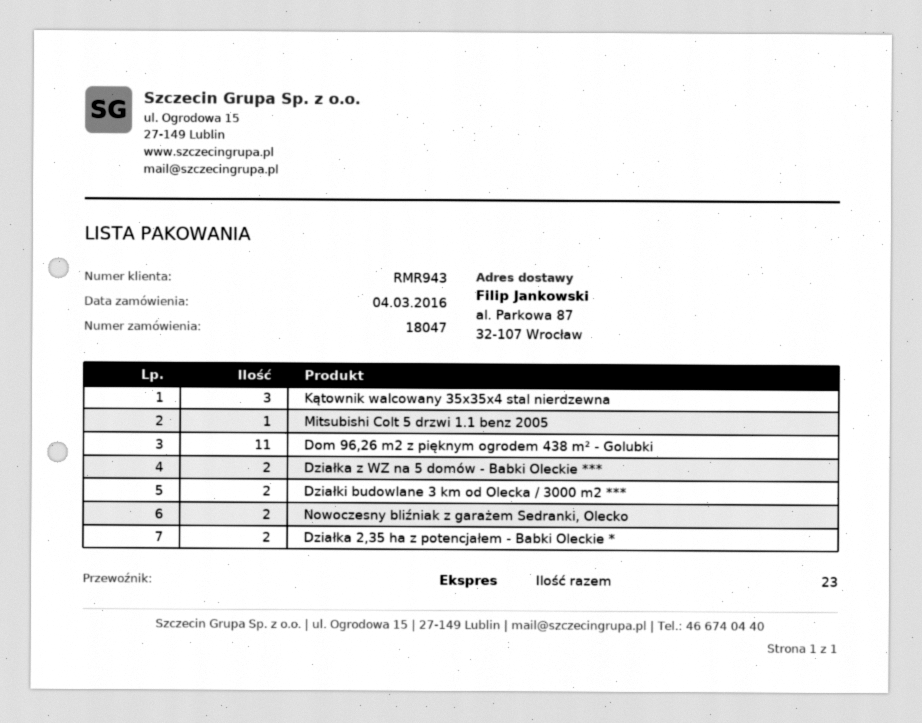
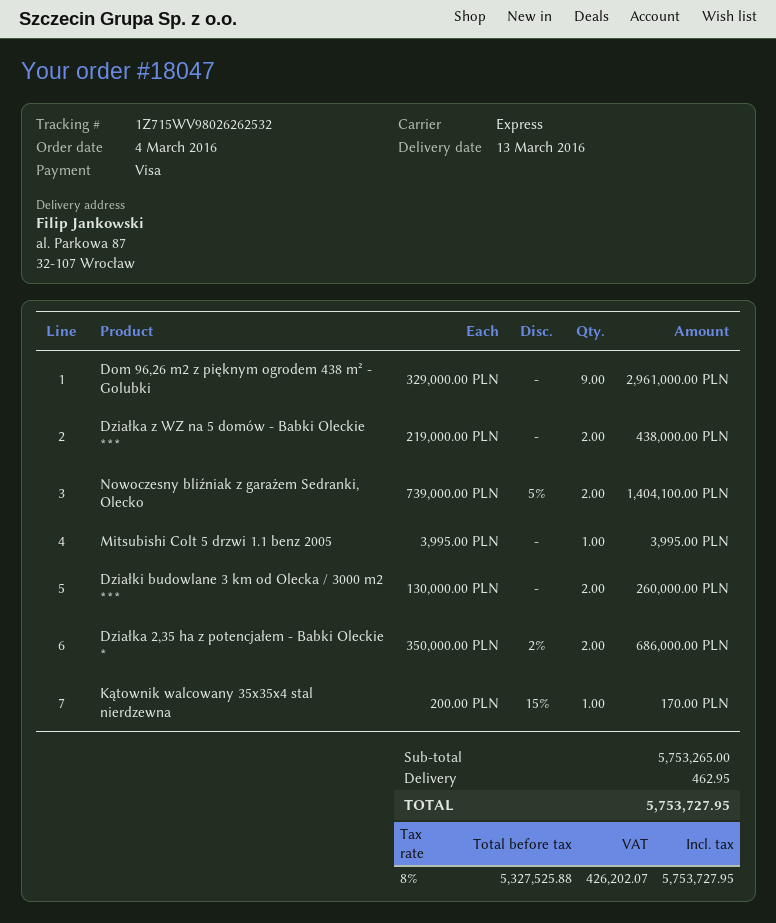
Kątownik walcowany 35x35x4 stal nierdzewna: 3 -> 1
Dom 96,26 m2 z pięknym ogrodem 438 m² - Golubki: 11 -> 9

